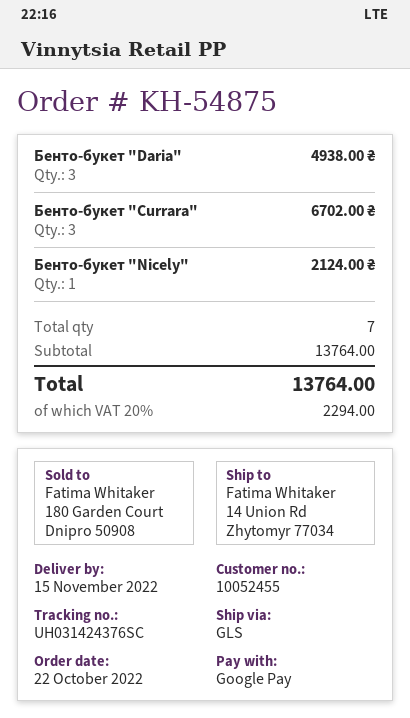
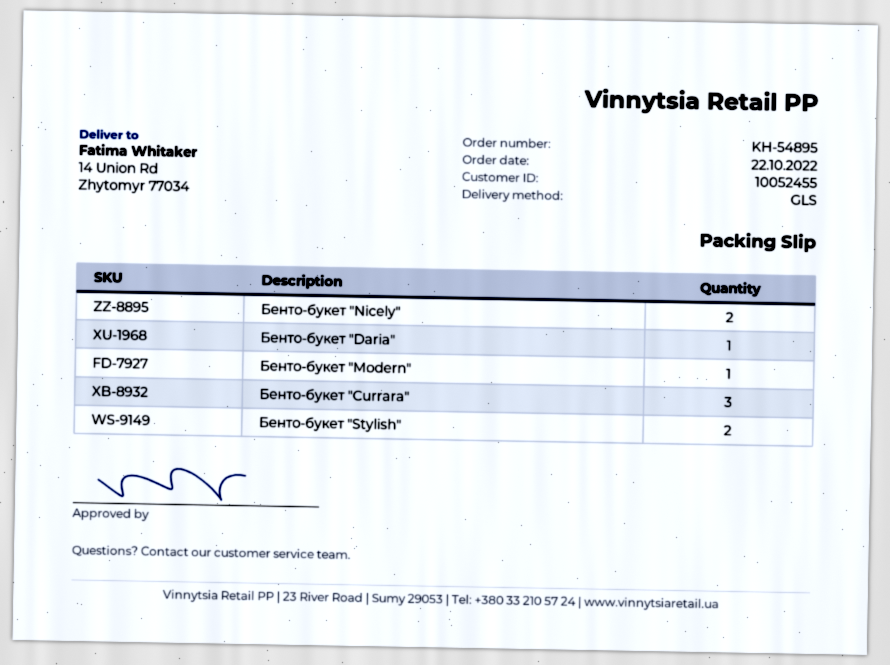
order number: KH-54875 -> KH-54895
Бенто-букет "Daria": 3 -> 1
Бенто-букет "Nicely": 1 -> 2
Бенто-букет "Modern": none -> 1
Бенто-букет "Stylish": none -> 2

